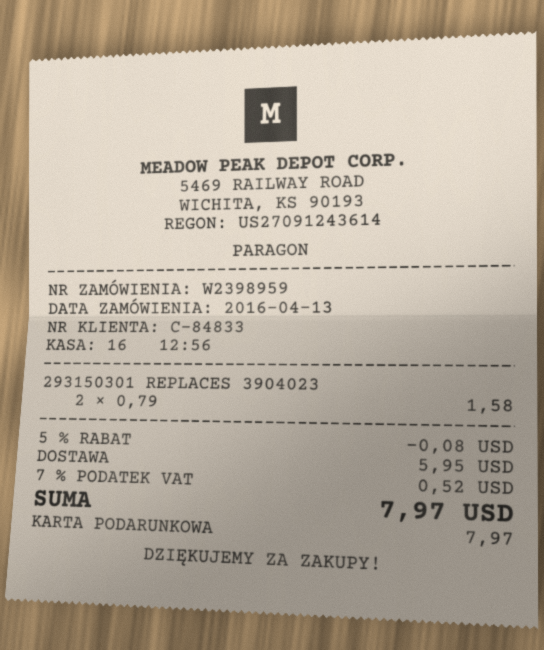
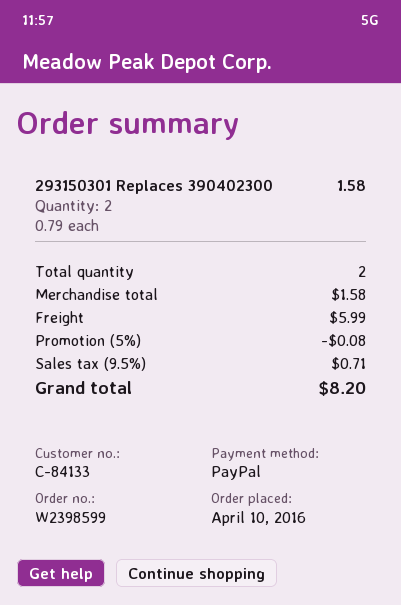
order number: W2398959 -> W2398599
order date: 2016-04-13 -> 2016-04-10
customer number: C-84833 -> C-84133
payment method: gift card -> PayPal
shipping: 5.95 -> 5.99
tax: 7% = 0.52 -> 9.5% = 0.71
total: 7.97 -> 8.20

